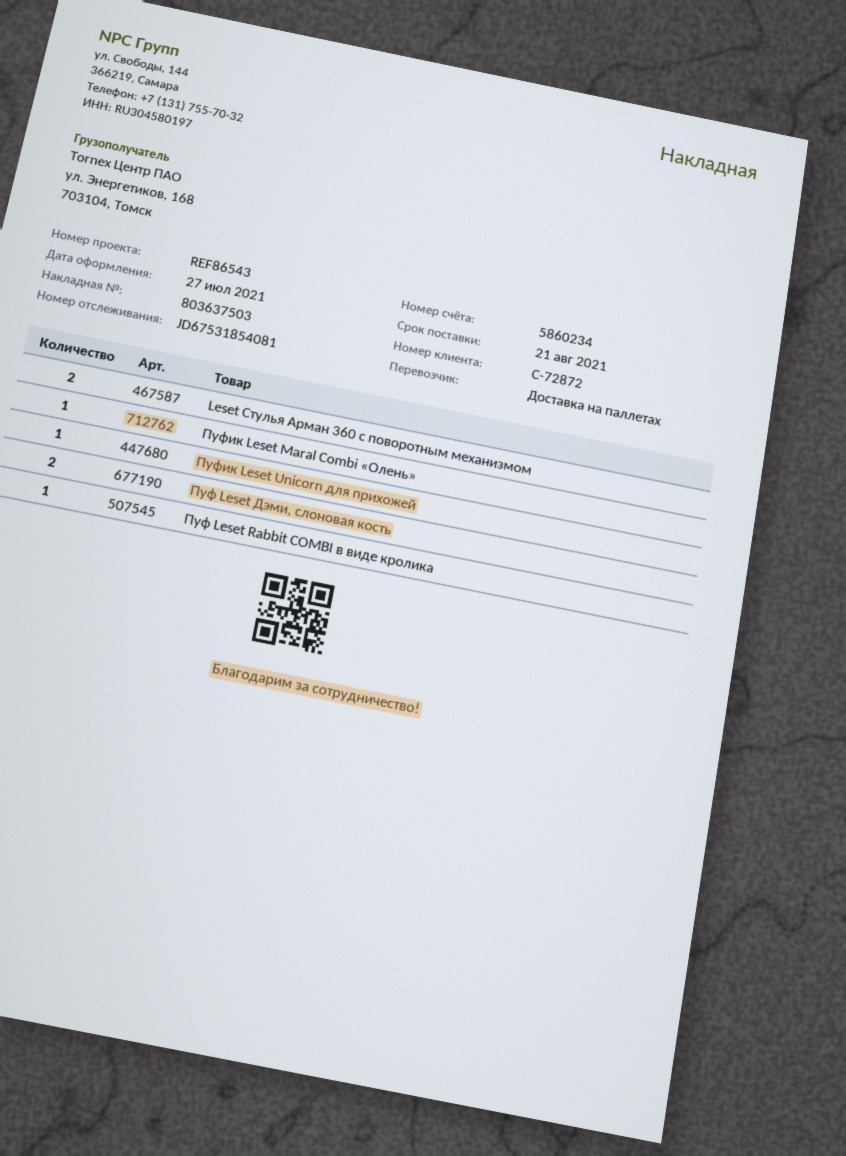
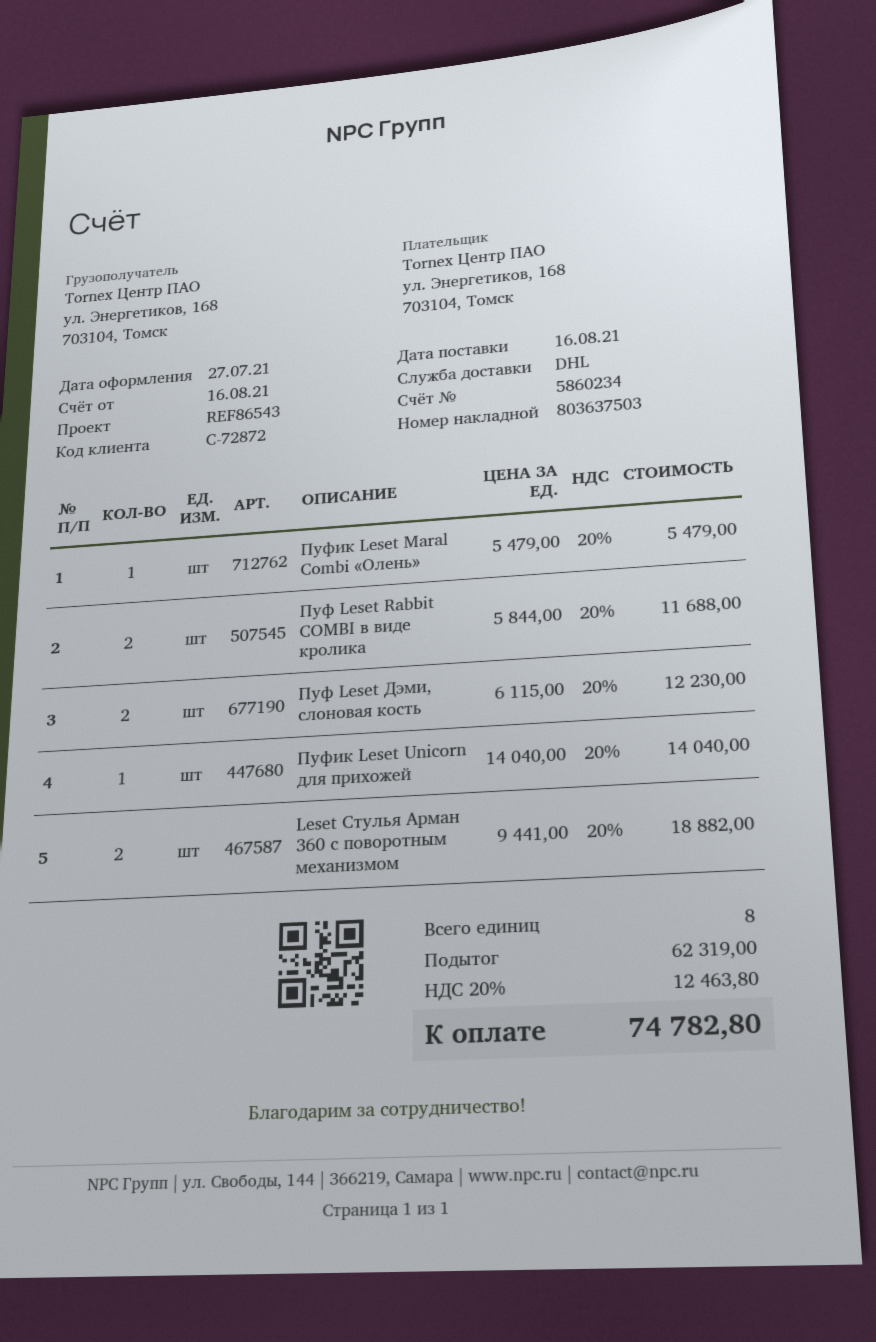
delivery date: 2021-08-21 -> 2021-08-16
shipping method: pallet freight -> DHL
Пуф Leset Rabbit COMBI в виде кролика: 1 -> 2

